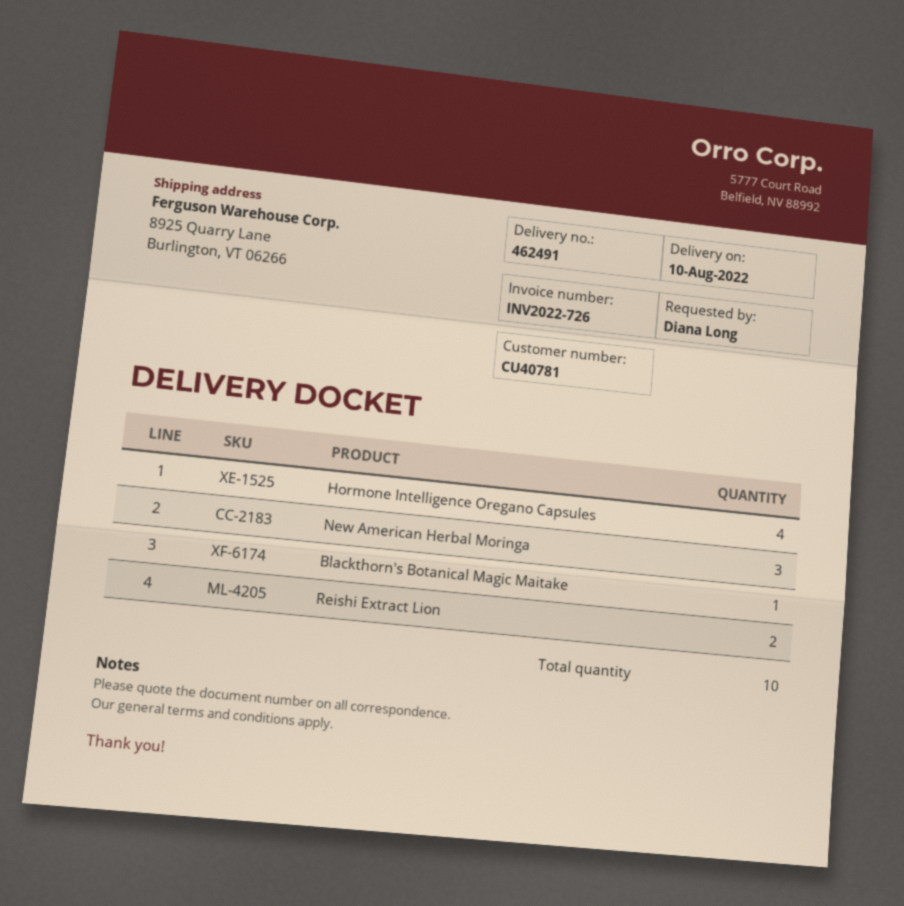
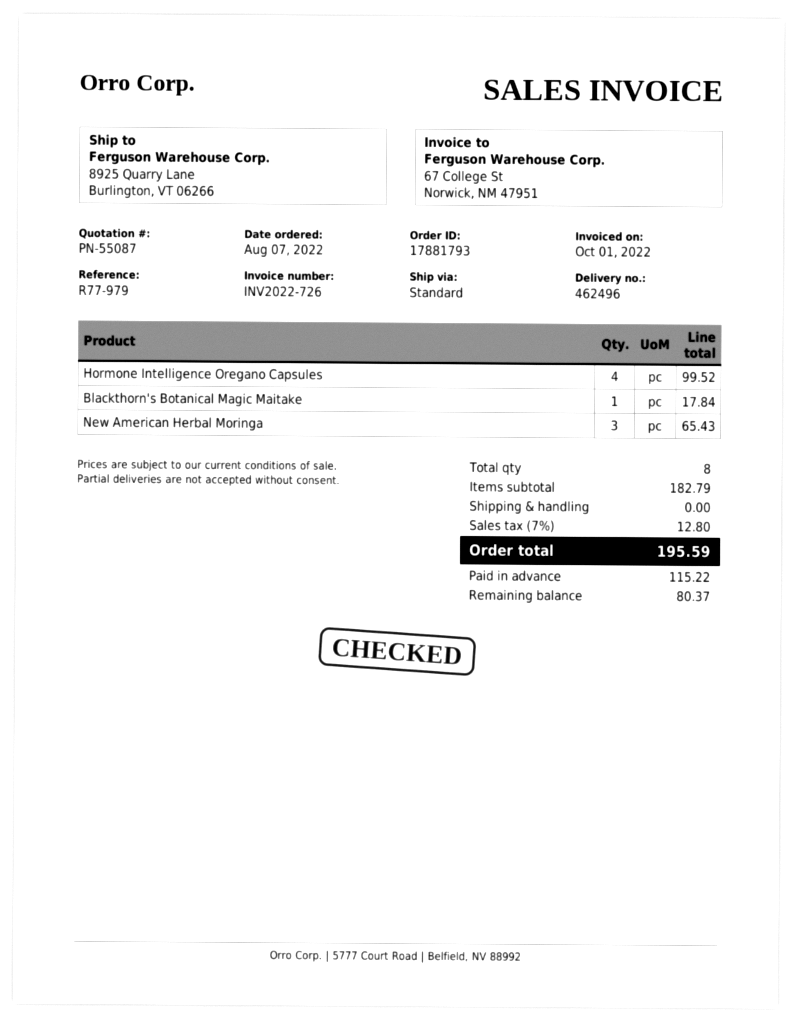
delivery note number: 462491 -> 462496
Reishi Extract Lion: 2 -> none
total quantity: 10 -> 8

